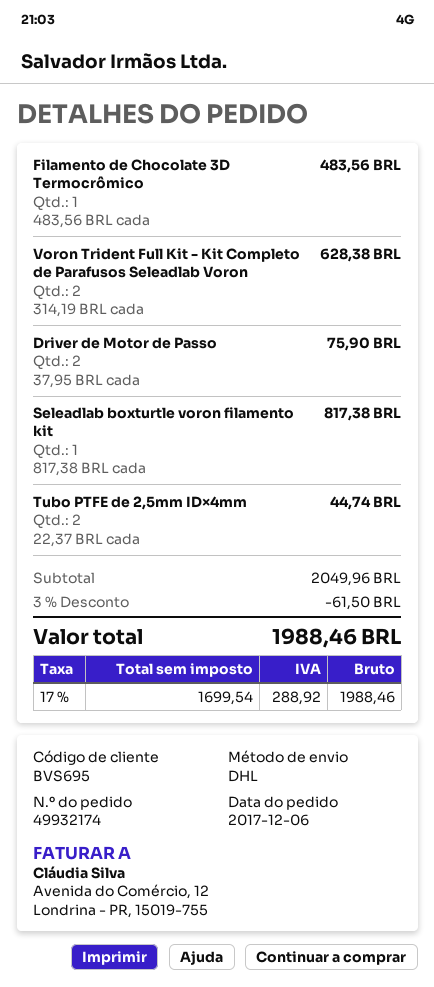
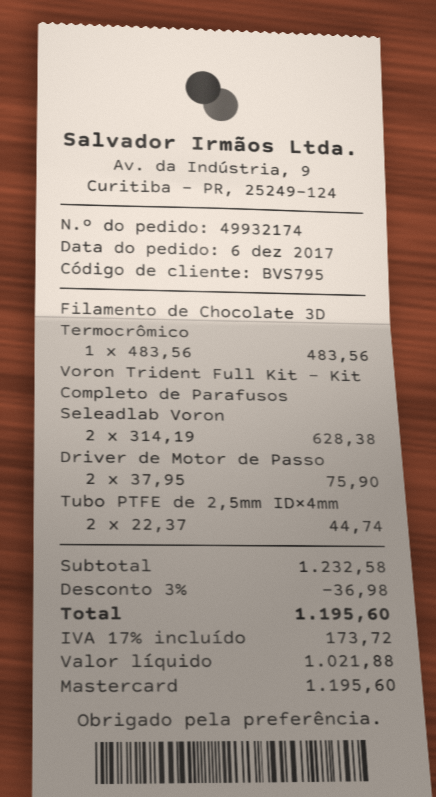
customer number: BVS695 -> BVS795
Seleadlab boxturtle voron filamento kit: 1 x 817.38 = 817.38 -> none
subtotal: 2049.96 -> 1232.58
discount: 3% = 61.50 -> 3% = 36.98
net: 1699.54 -> 1021.88
tax: 17% = 288.92 -> 17% = 173.72
total: 1988.46 -> 1195.60

